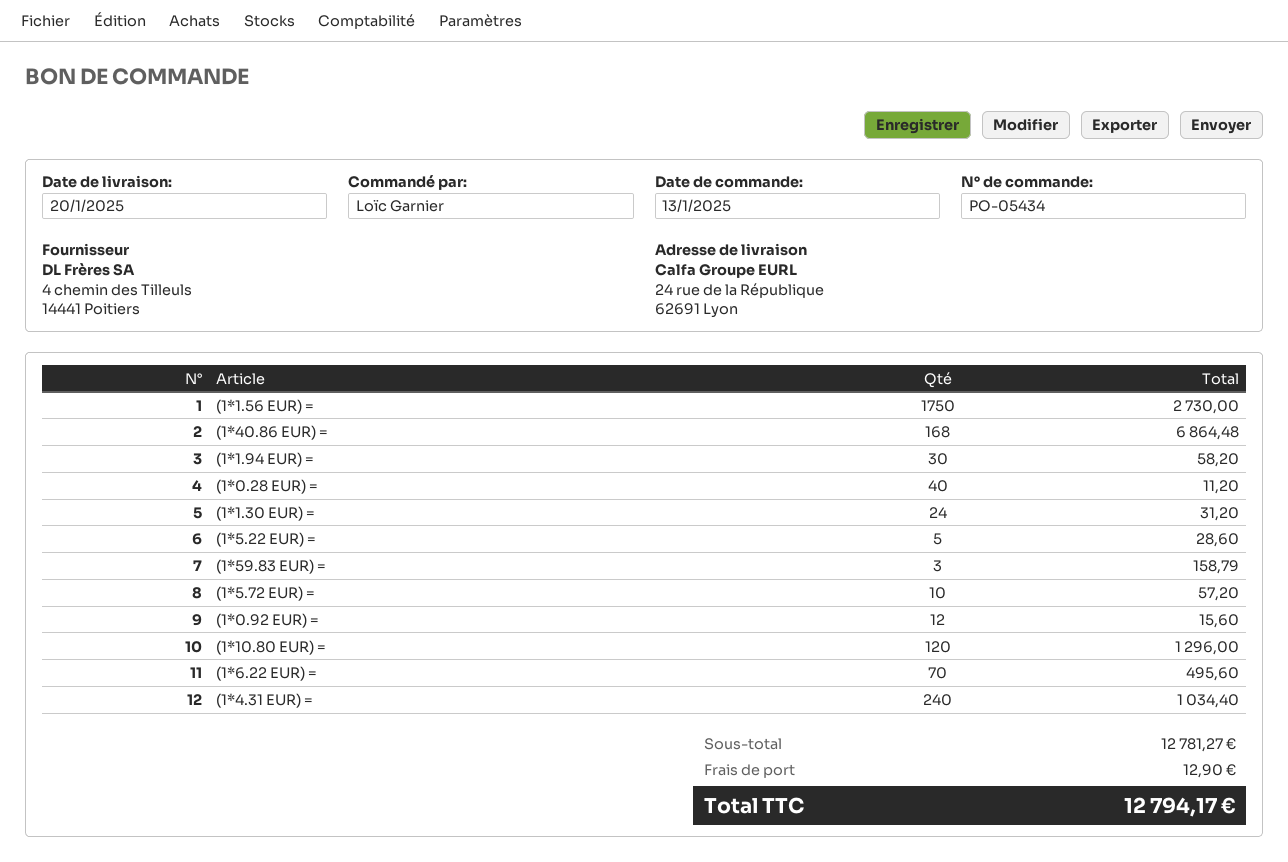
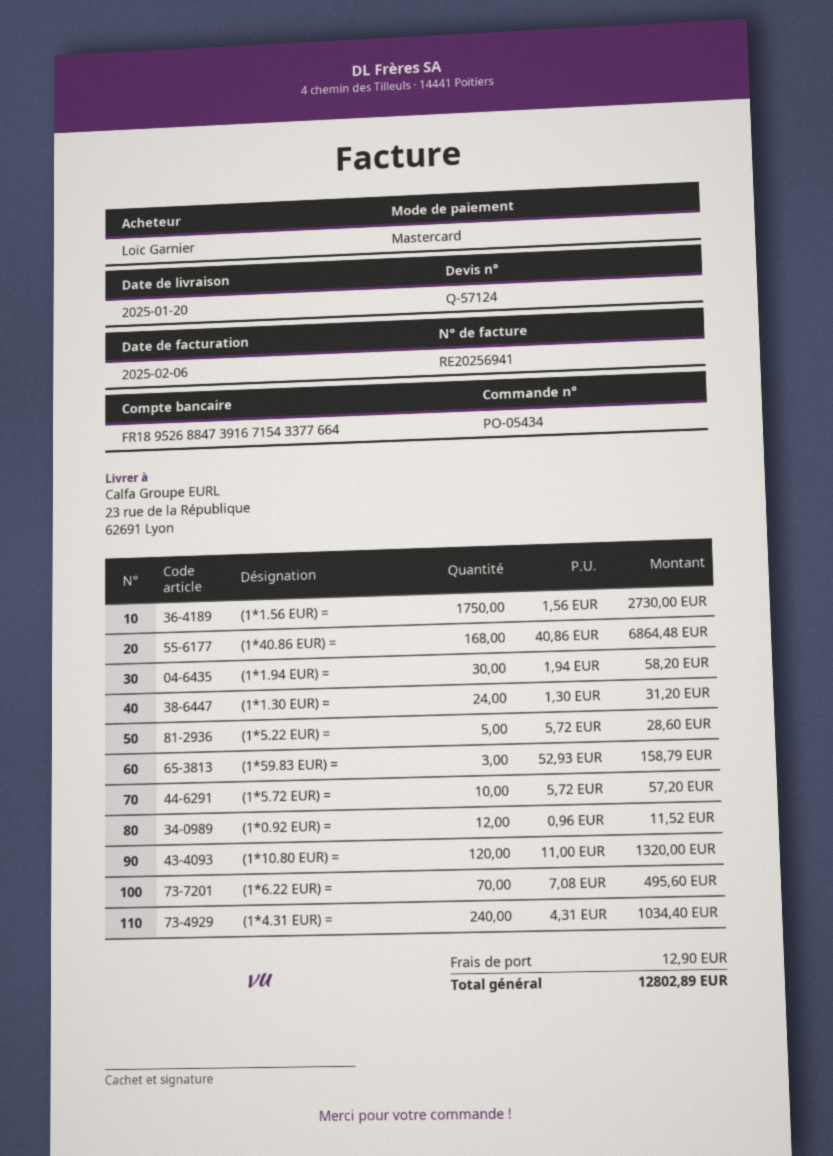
ship to: 24 rue de la République, 62691 Lyon -> 23 rue de la République, 62691 Lyon
(1*0.28 EUR) =: 40 for 11.20 -> none
(1*0.92 EUR) =: 12 for 15.60 -> 12 for 11.52
(1*10.80 EUR) =: 120 for 1296.00 -> 120 for 1320.00
total: 12794.17 -> 12802.89

